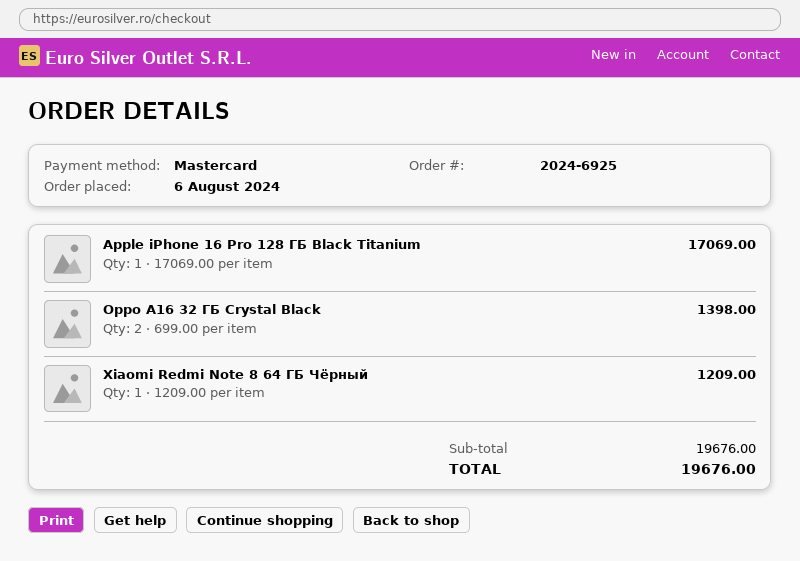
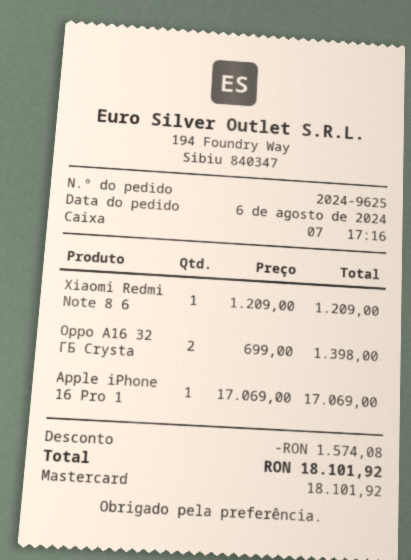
order number: 2024-6925 -> 2024-9625
discount: none -> 1574.08
total: 19676.00 -> 18101.92

